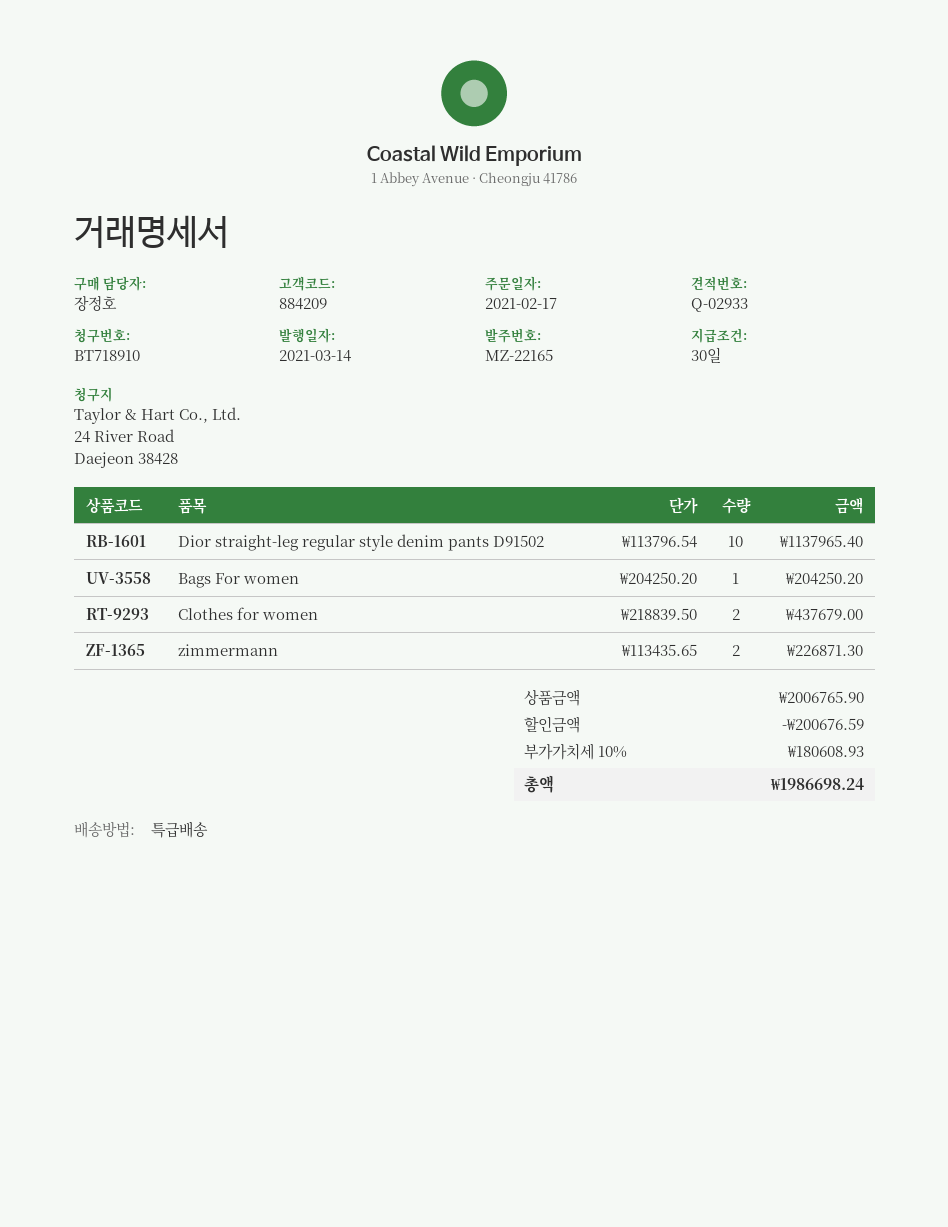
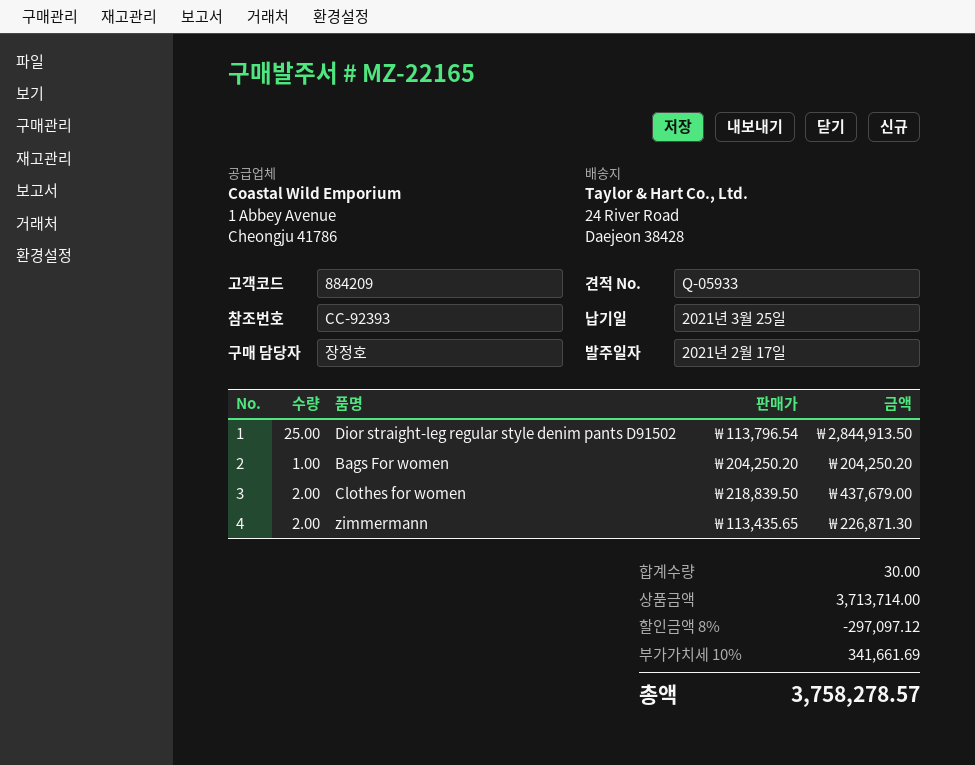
quote number: Q-02933 -> Q-05933
Dior straight-leg regular style denim pants D91502: 10 x 113796.54 = 1137965.40 -> 25 x 113796.54 = 2844913.50
subtotal: 2006765.90 -> 3713714.00
discount: 200676.59 -> 297097.12
tax: 10% = 180608.93 -> 10% = 341661.69
total: 1986698.24 -> 3758278.57

